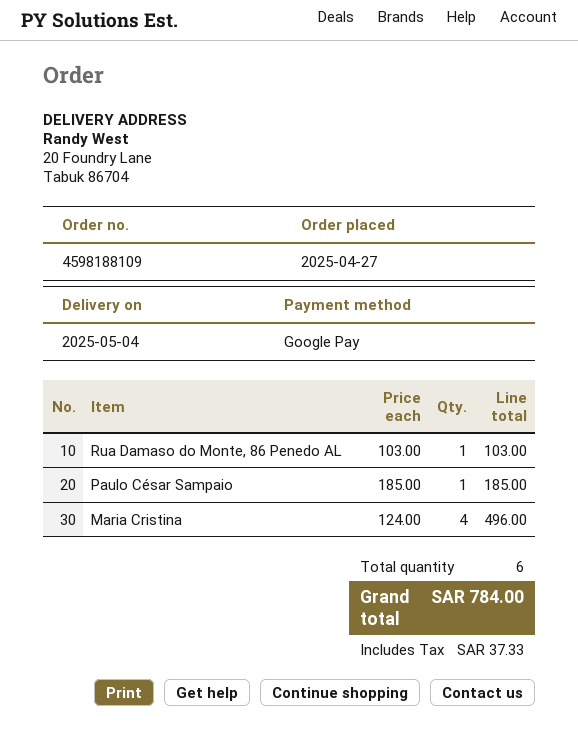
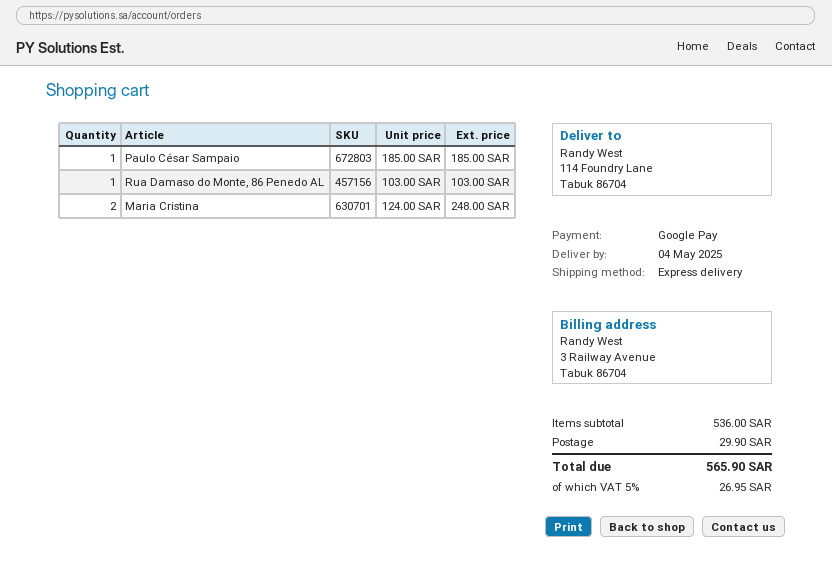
ship to: 20 Foundry Lane, Tabuk 86704 -> 114 Foundry Lane, Tabuk 86704
Maria Cristina: 4 x 124.00 = 496.00 -> 2 x 124.00 = 248.00
shipping: none -> 29.90
tax: 37.33 -> 26.95
total: 784.00 -> 565.90

